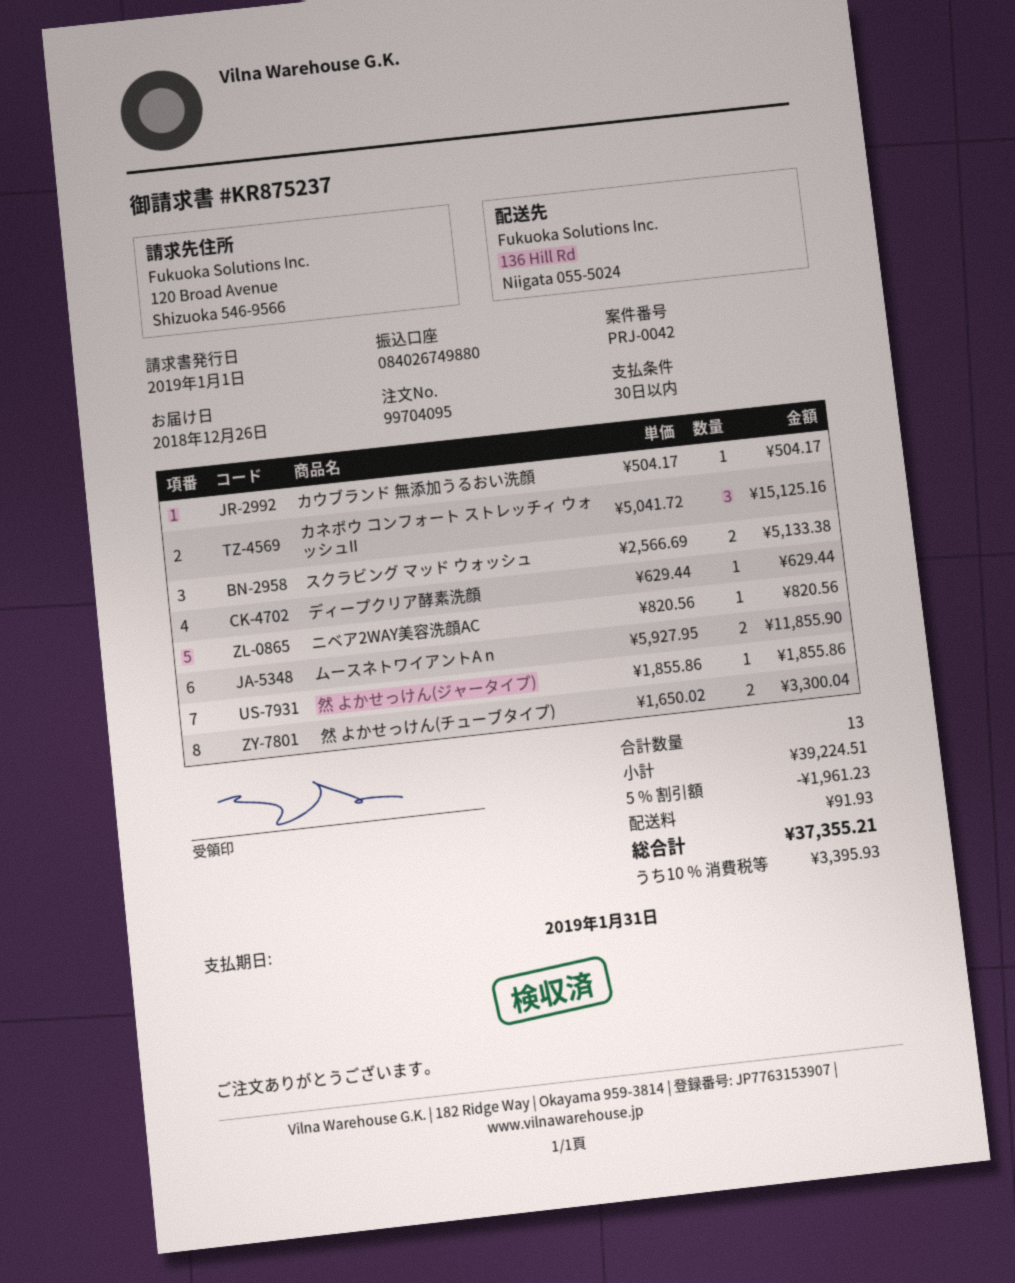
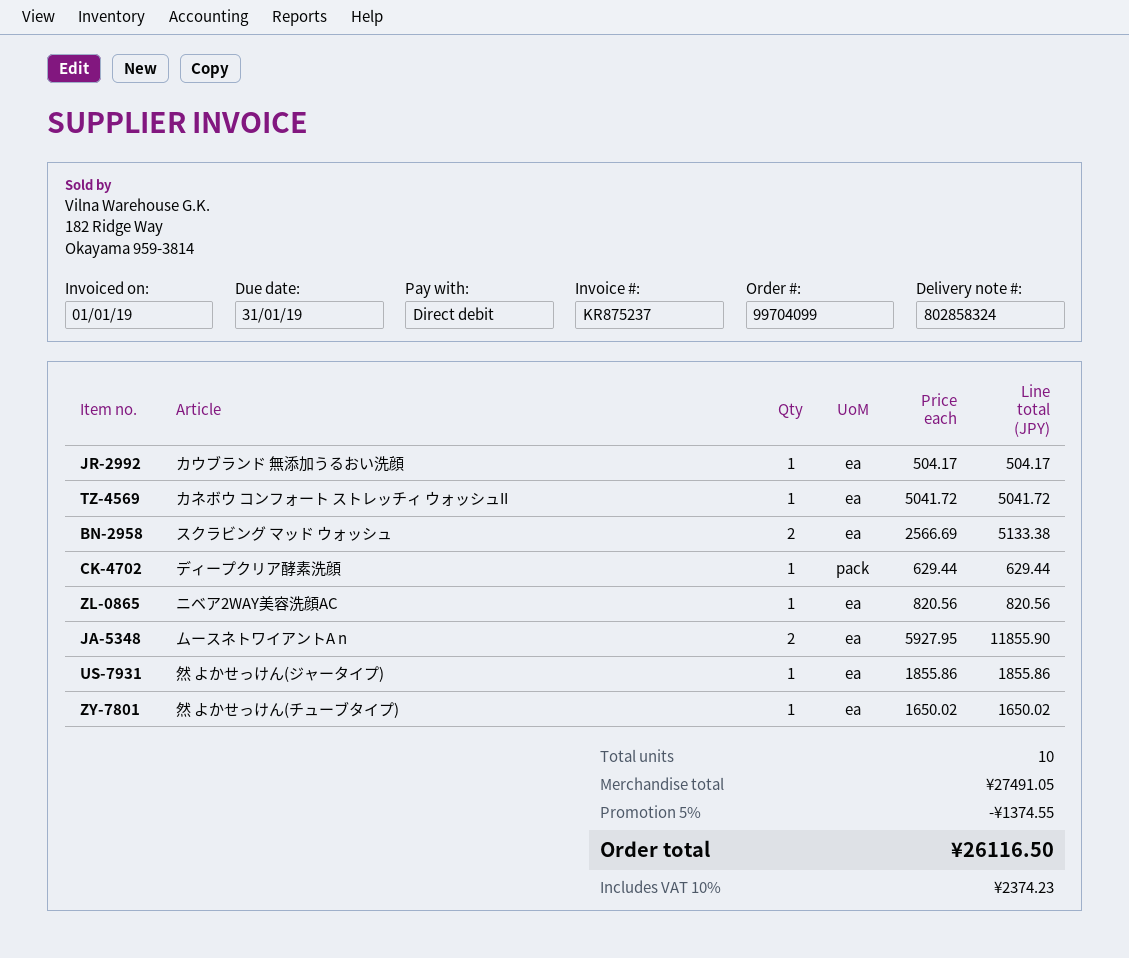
order number: 99704095 -> 99704099
カネボウ コンフォート ストレッチィ ウォッシュII: 3 x 5041.72 = 15125.16 -> 1 x 5041.72 = 5041.72
然 よかせっけん(チューブタイプ): 2 x 1650.02 = 3300.04 -> 1 x 1650.02 = 1650.02
total quantity: 13 -> 10
subtotal: 39224.51 -> 27491.05
discount: 5% = 1961.23 -> 5% = 1374.55
shipping: 91.93 -> none
tax: 10% = 3395.93 -> 10% = 2374.23
total: 37355.21 -> 26116.50

